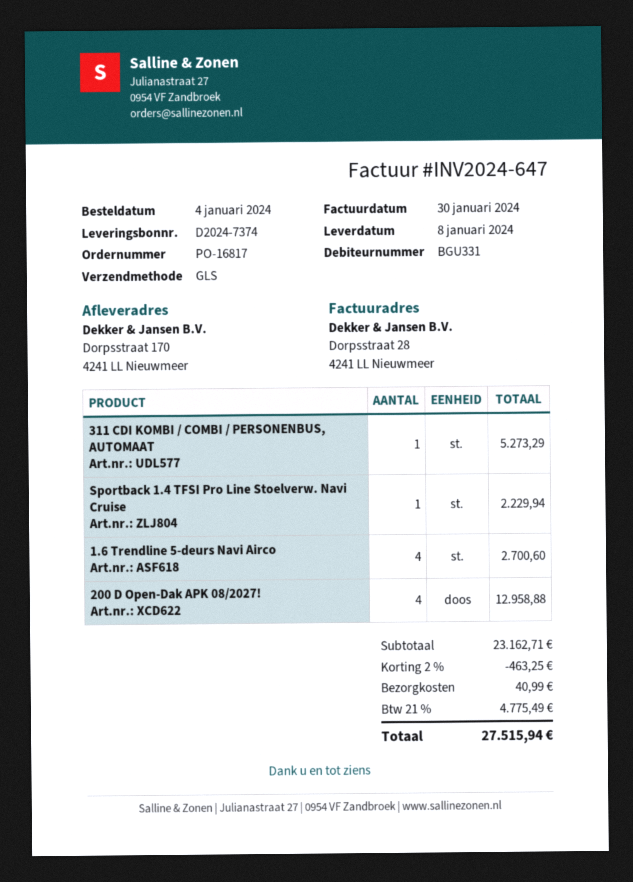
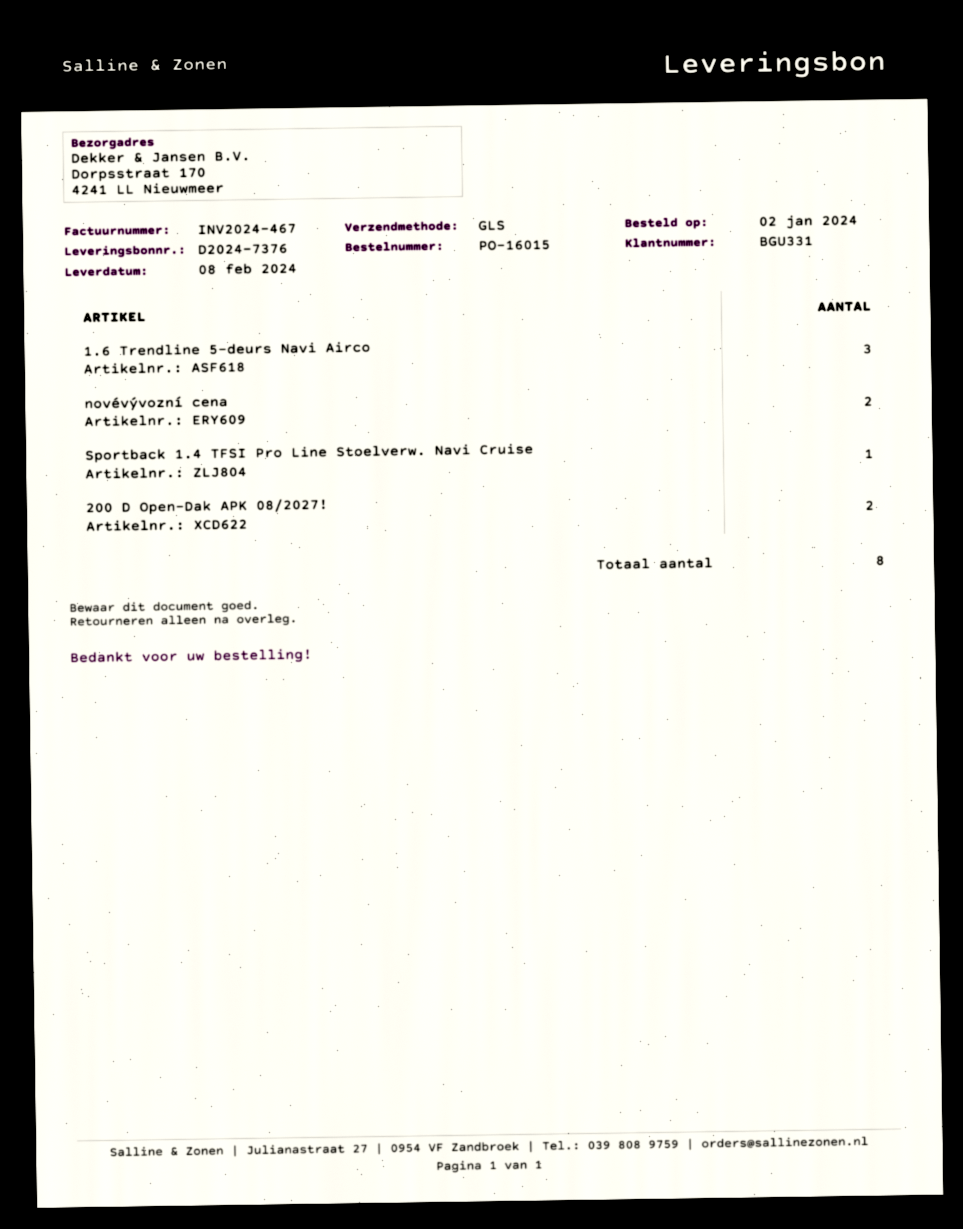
order number: PO-16817 -> PO-16015
order date: 2024-01-04 -> 2024-01-02
delivery note number: D2024-7374 -> D2024-7376
delivery date: 2024-01-08 -> 2024-02-08
invoice number: INV2024-647 -> INV2024-467
311 CDI KOMBI / COMBI / PERSONENBUS, AUTOMAAT: 1 -> none
1.6 Trendline 5-deurs Navi Airco: 4 -> 3
200 D Open-Dak APK 08/2027!: 4 -> 2
novévývozní cena: none -> 2

